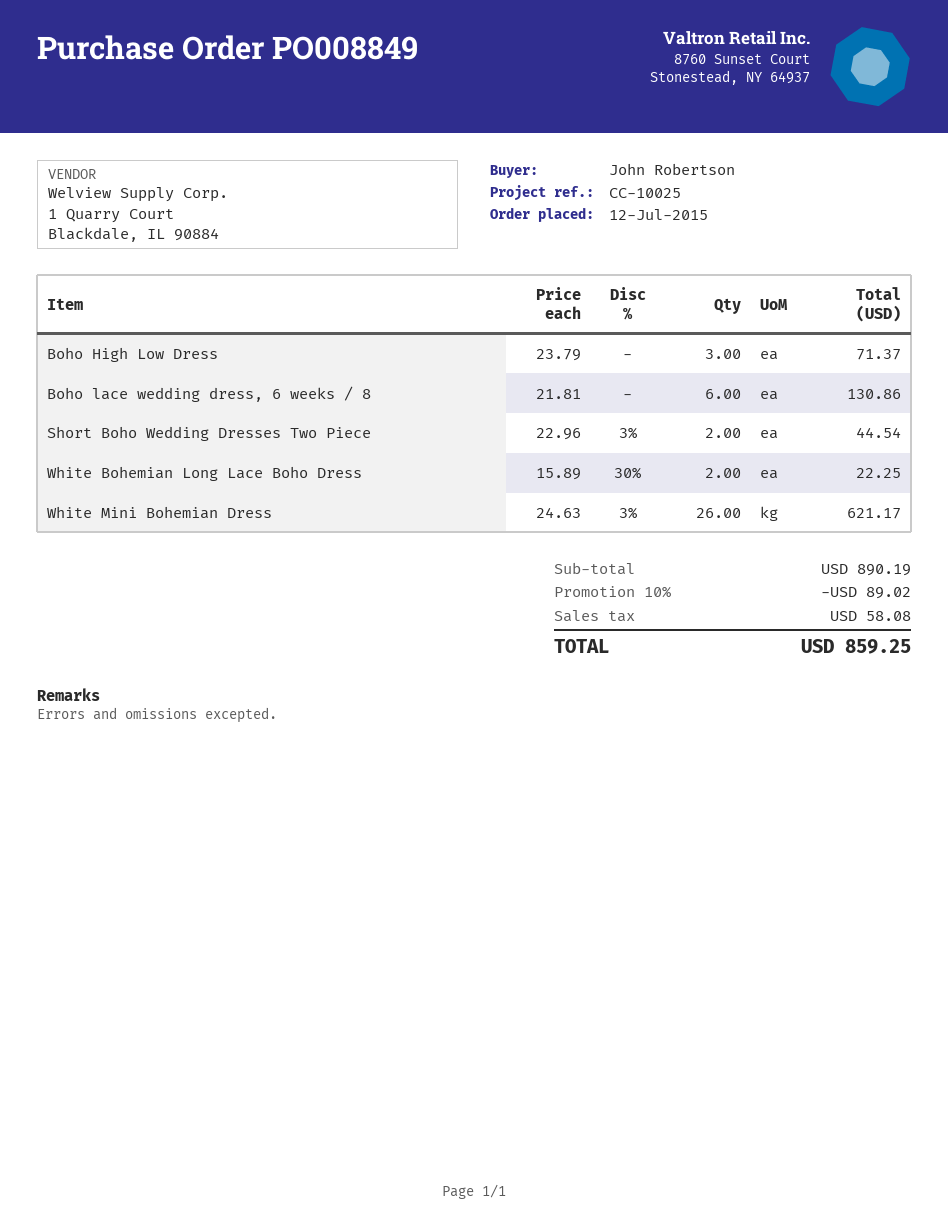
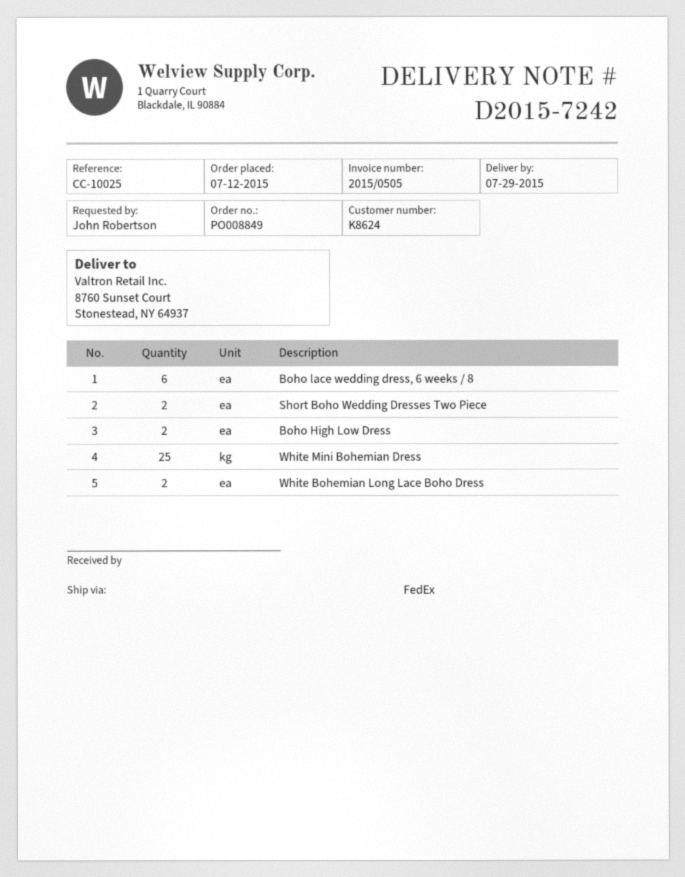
Boho High Low Dress: 3 -> 2
White Mini Bohemian Dress: 26 -> 25

